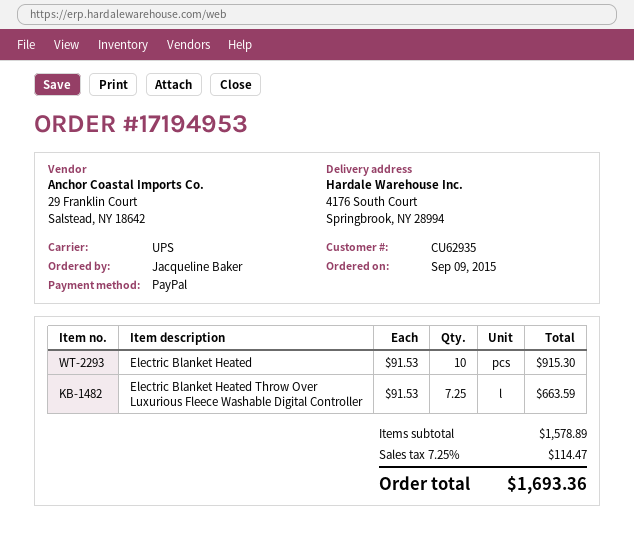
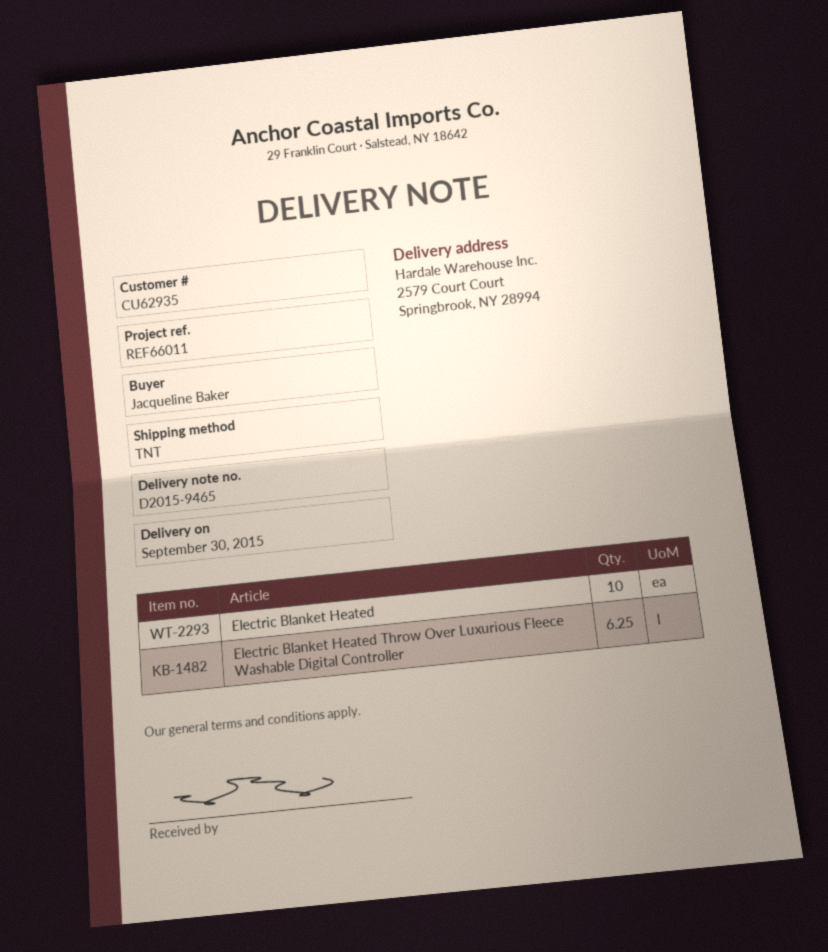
shipping method: UPS -> TNT
ship to: 4176 South Court, Springbrook, NY 28994 -> 2579 Court Court, Springbrook, NY 28994
Electric Blanket Heated Throw Over Luxurious Fleece Washable Digital Controller: 7.25 -> 6.25

